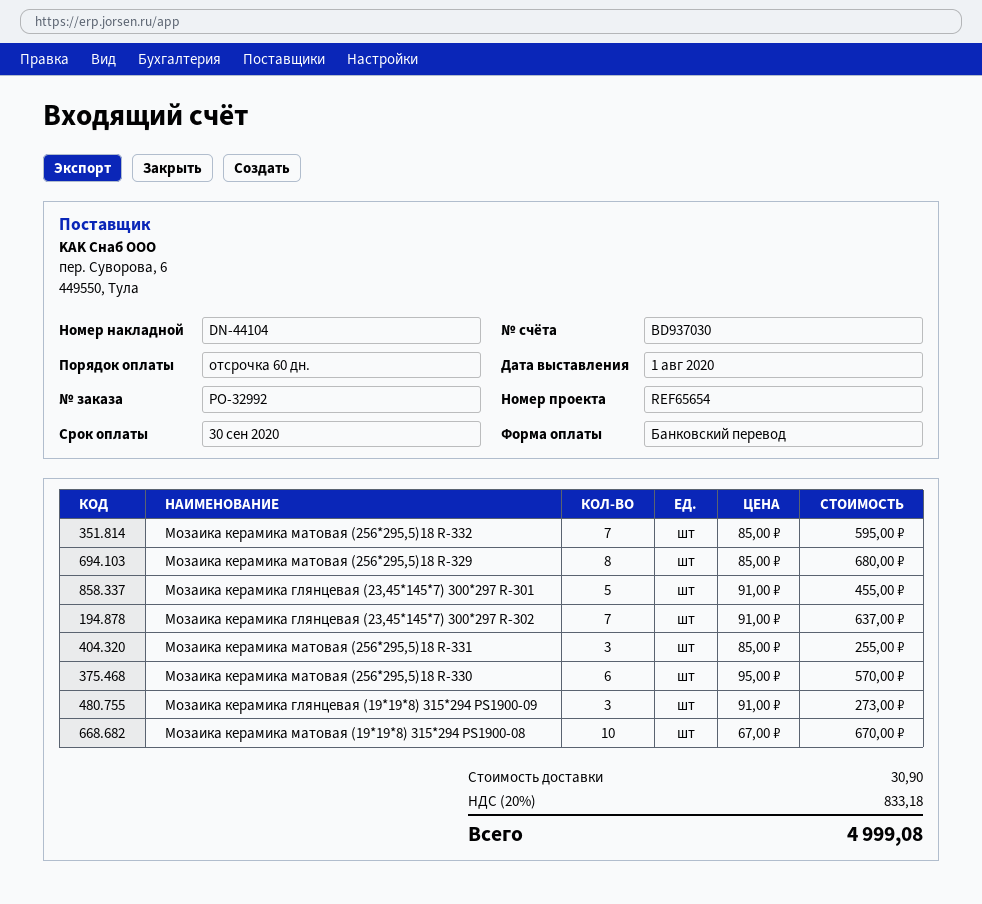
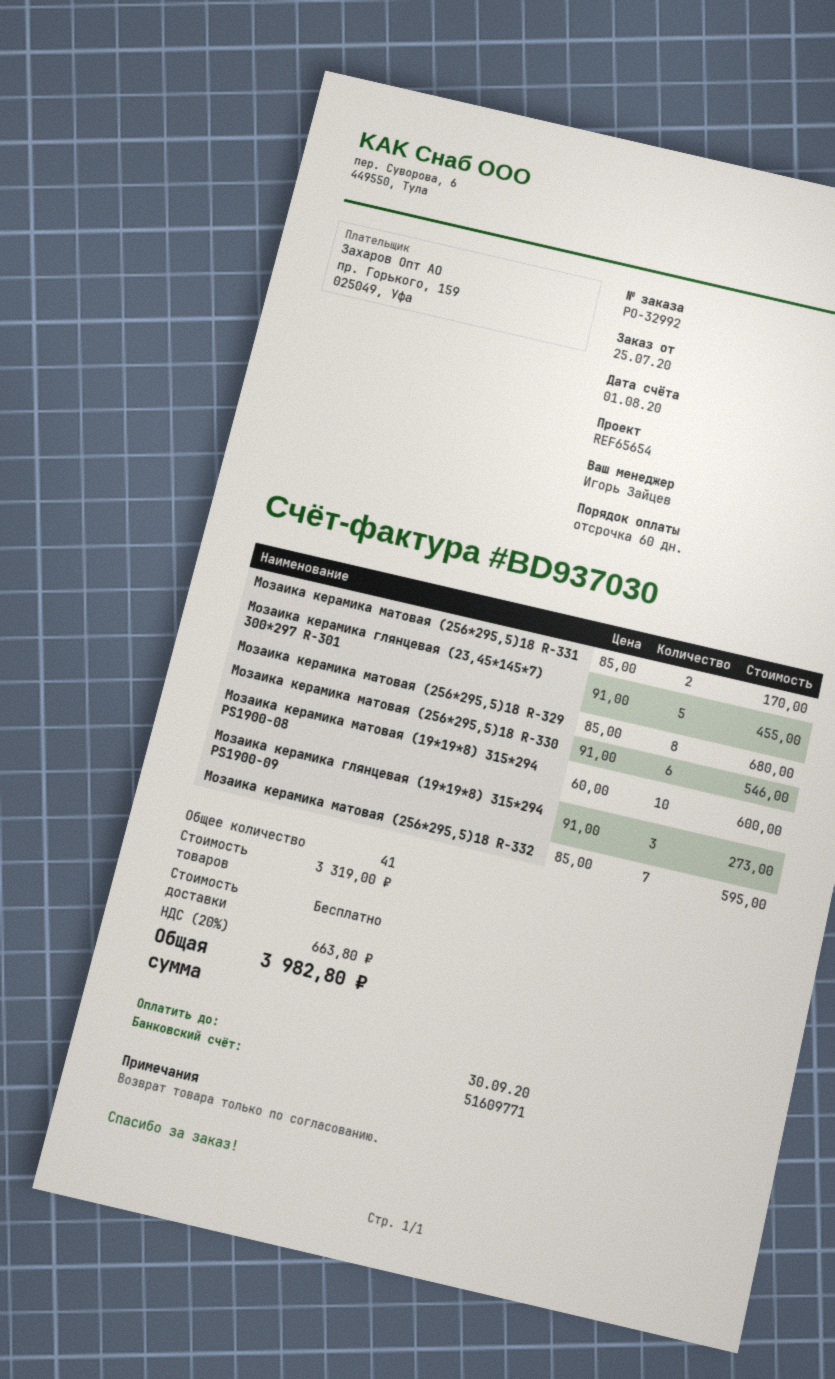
Мозаика керамика глянцевая (23,45*145*7) 300*297 R-302: 7 x 91.00 = 637.00 -> none
Мозаика керамика матовая (256*295,5)18 R-331: 3 x 85.00 = 255.00 -> 2 x 85.00 = 170.00
Мозаика керамика матовая (256*295,5)18 R-330: 6 x 95.00 = 570.00 -> 6 x 91.00 = 546.00
Мозаика керамика матовая (19*19*8) 315*294 PS1900-08: 10 x 67.00 = 670.00 -> 10 x 60.00 = 600.00
shipping: 30.90 -> 0.00
tax: 20% = 833.18 -> 20% = 663.80
total: 4999.08 -> 3982.80

